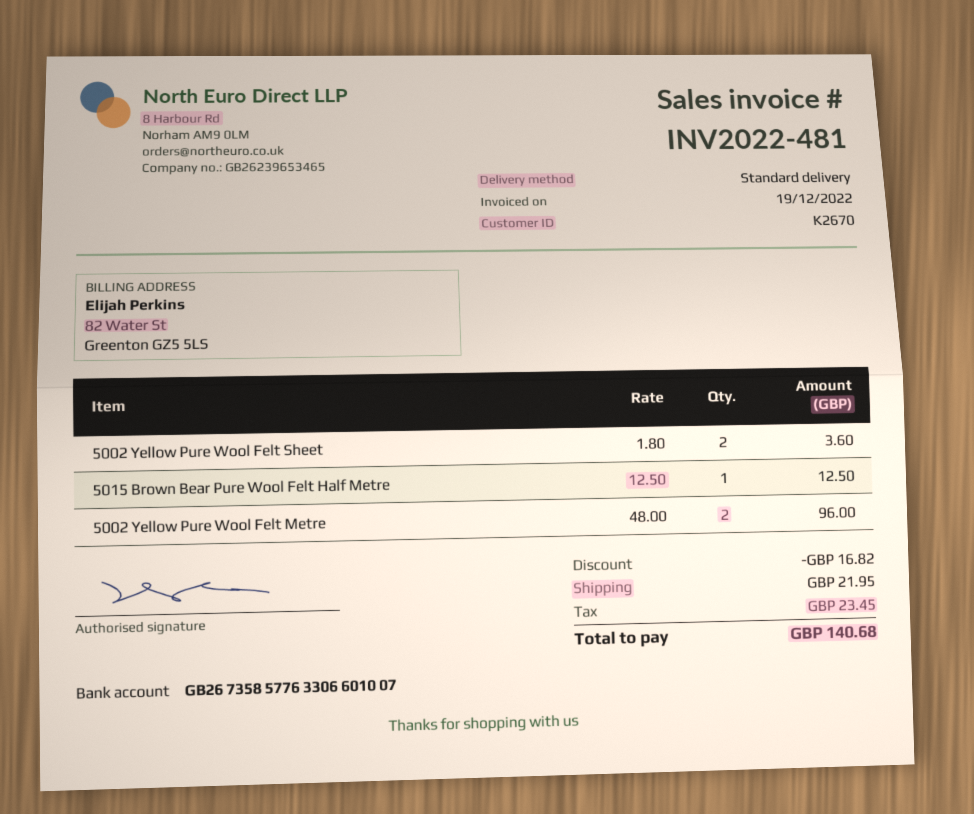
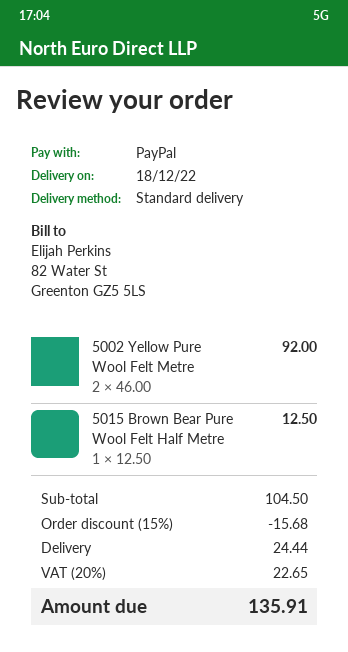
5002 Yellow Pure Wool Felt Sheet: 2 x 1.80 = 3.60 -> none
5002 Yellow Pure Wool Felt Metre: 2 x 48.00 = 96.00 -> 2 x 46.00 = 92.00
discount: 16.82 -> 15.68
shipping: 21.95 -> 24.44
tax: 23.45 -> 22.65
total: 140.68 -> 135.91

